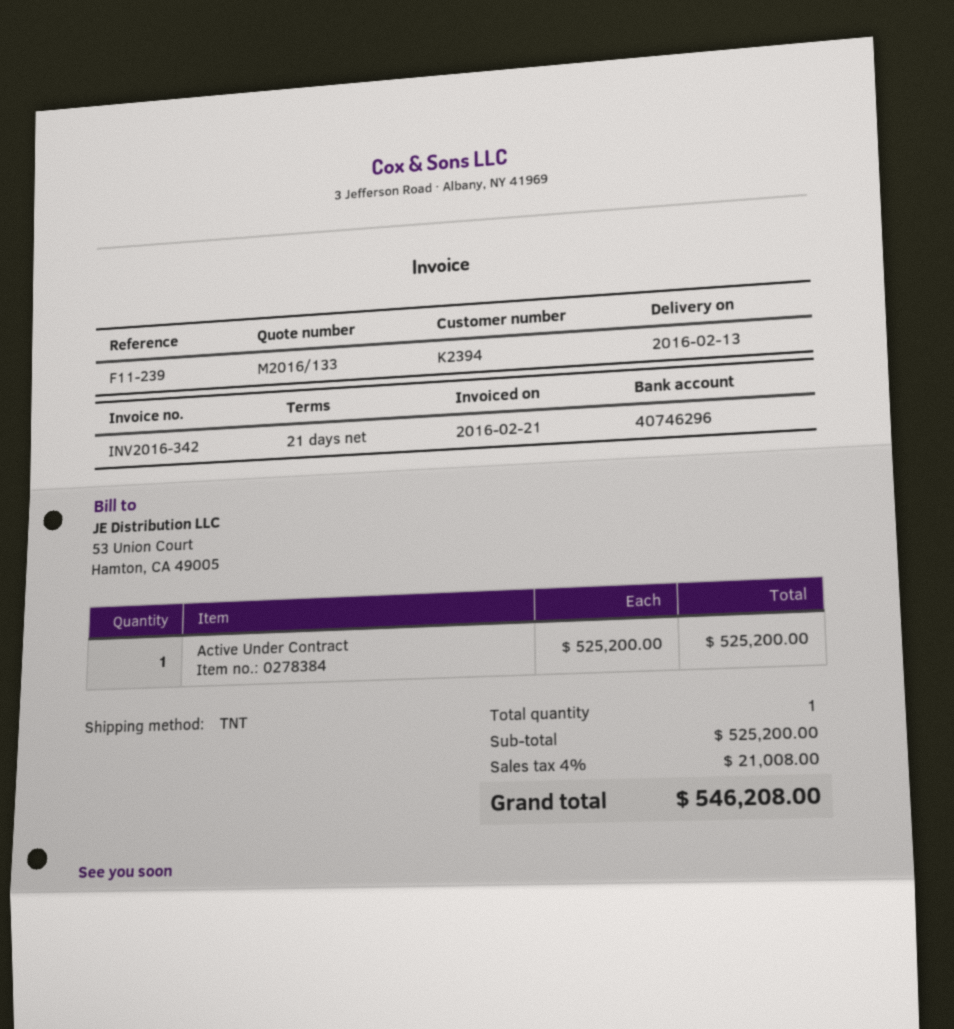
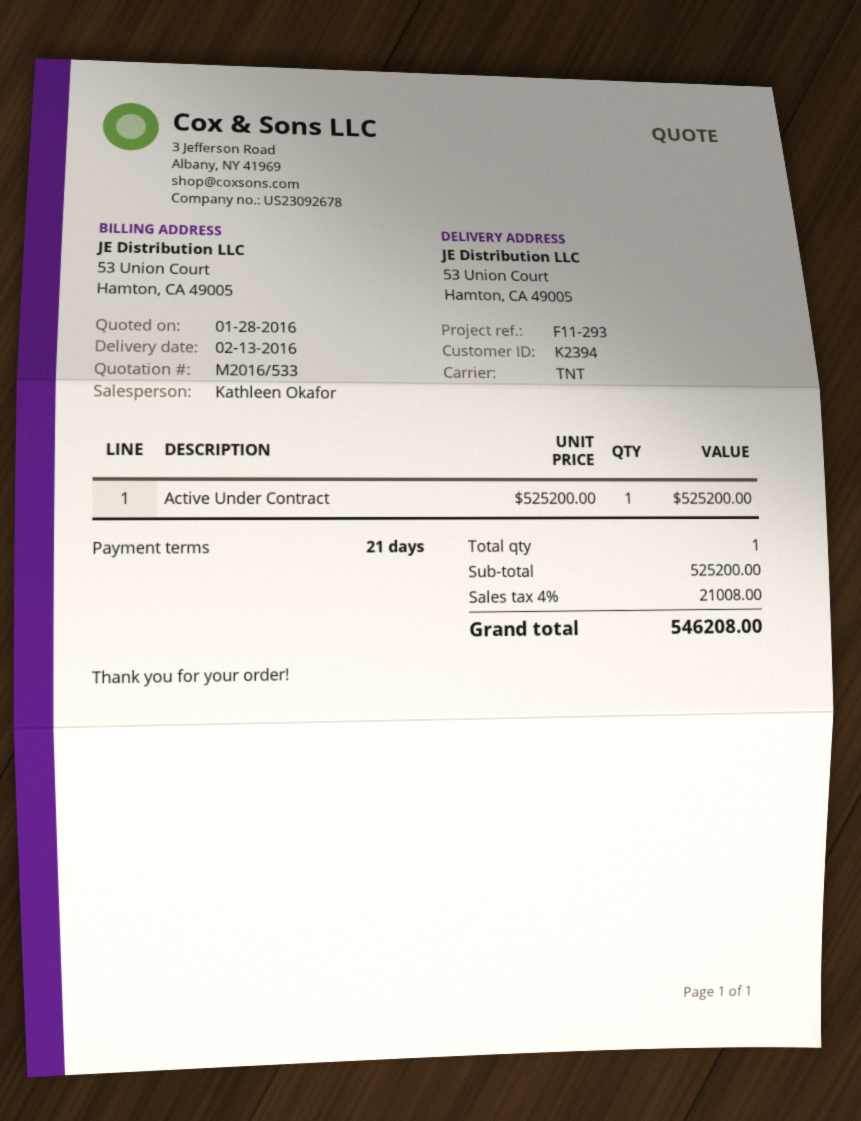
quote number: M2016/133 -> M2016/533
reference: F11-239 -> F11-293

